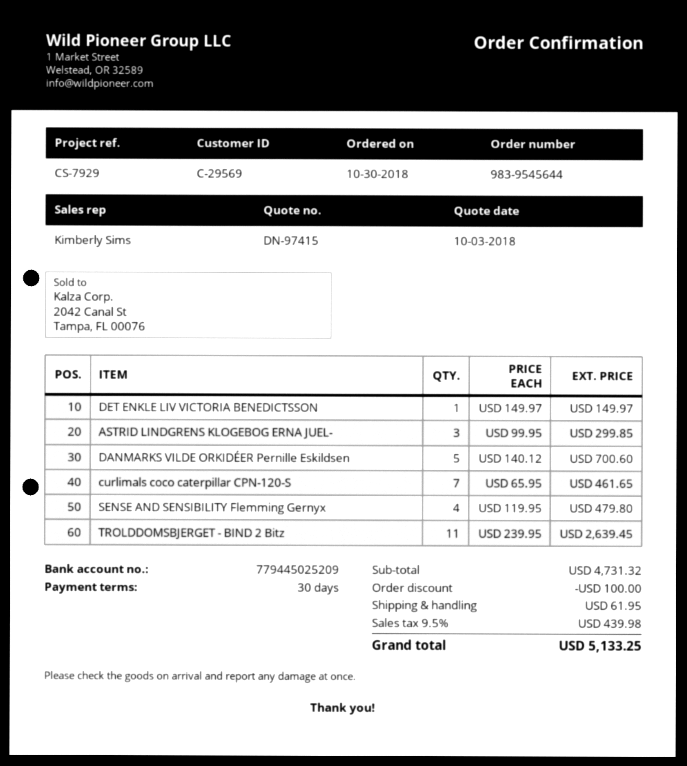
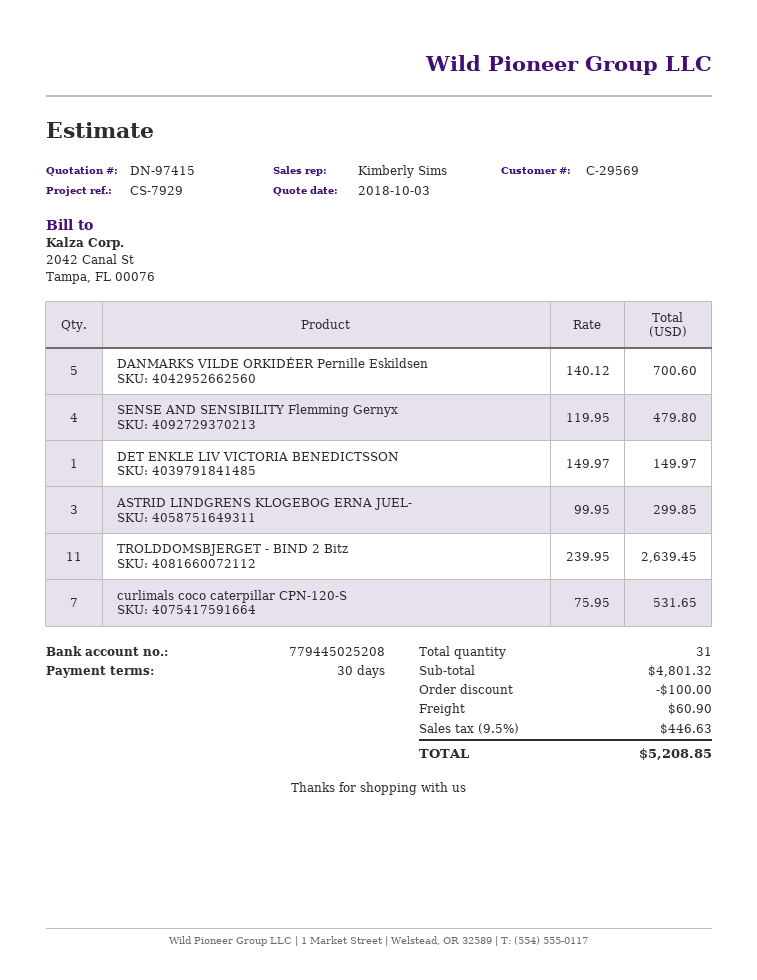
bank account: 779445025209 -> 779445025208
curlimals coco caterpillar CPN-120-S: 7 x 65.95 = 461.65 -> 7 x 75.95 = 531.65
subtotal: 4731.32 -> 4801.32
shipping: 61.95 -> 60.90
tax: 9.5% = 439.98 -> 9.5% = 446.63
total: 5133.25 -> 5208.85

